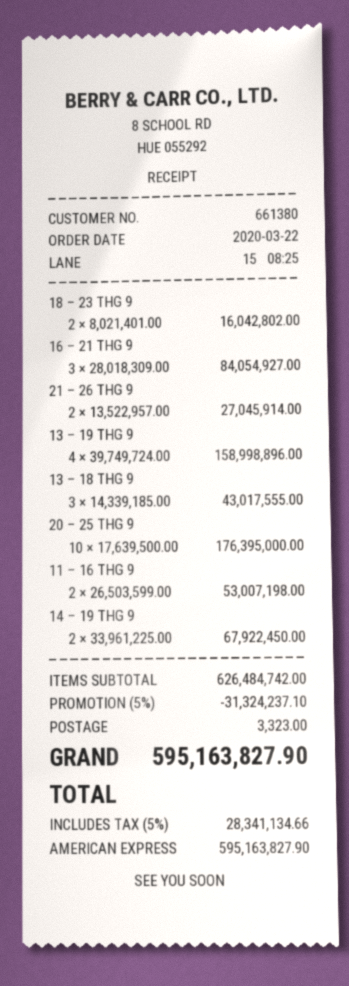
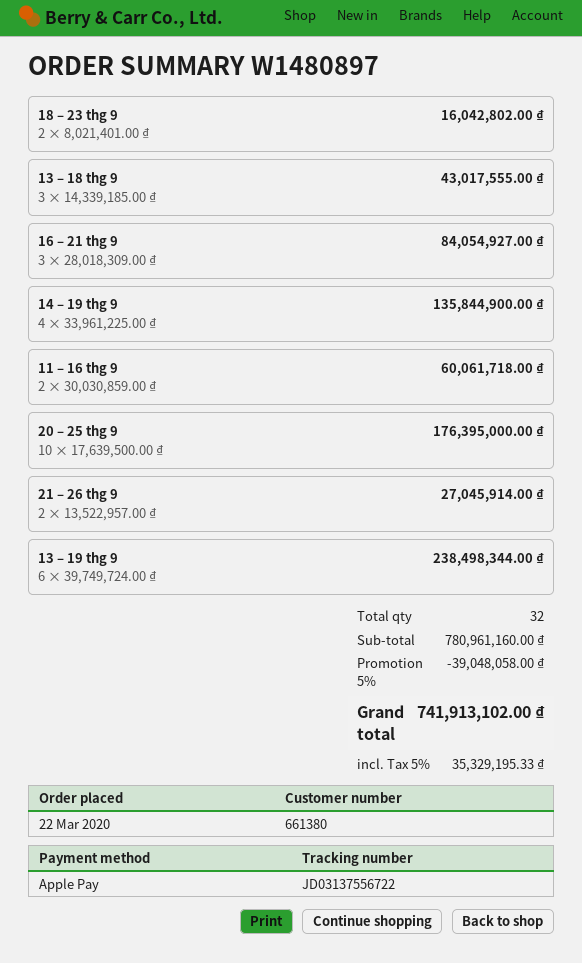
payment method: American Express -> Apple Pay
13 – 19 THG 9: 4 x 39749724.00 = 158998896.00 -> 6 x 39749724.00 = 238498344.00
11 – 16 THG 9: 2 x 26503599.00 = 53007198.00 -> 2 x 30030859.00 = 60061718.00
14 – 19 THG 9: 2 x 33961225.00 = 67922450.00 -> 4 x 33961225.00 = 135844900.00
subtotal: 626484742.00 -> 780961160.00
discount: 5% = 31324237.10 -> 5% = 39048058.00
shipping: 3323.00 -> none
tax: 5% = 28341134.66 -> 5% = 35329195.33
total: 595163827.90 -> 741913102.00

